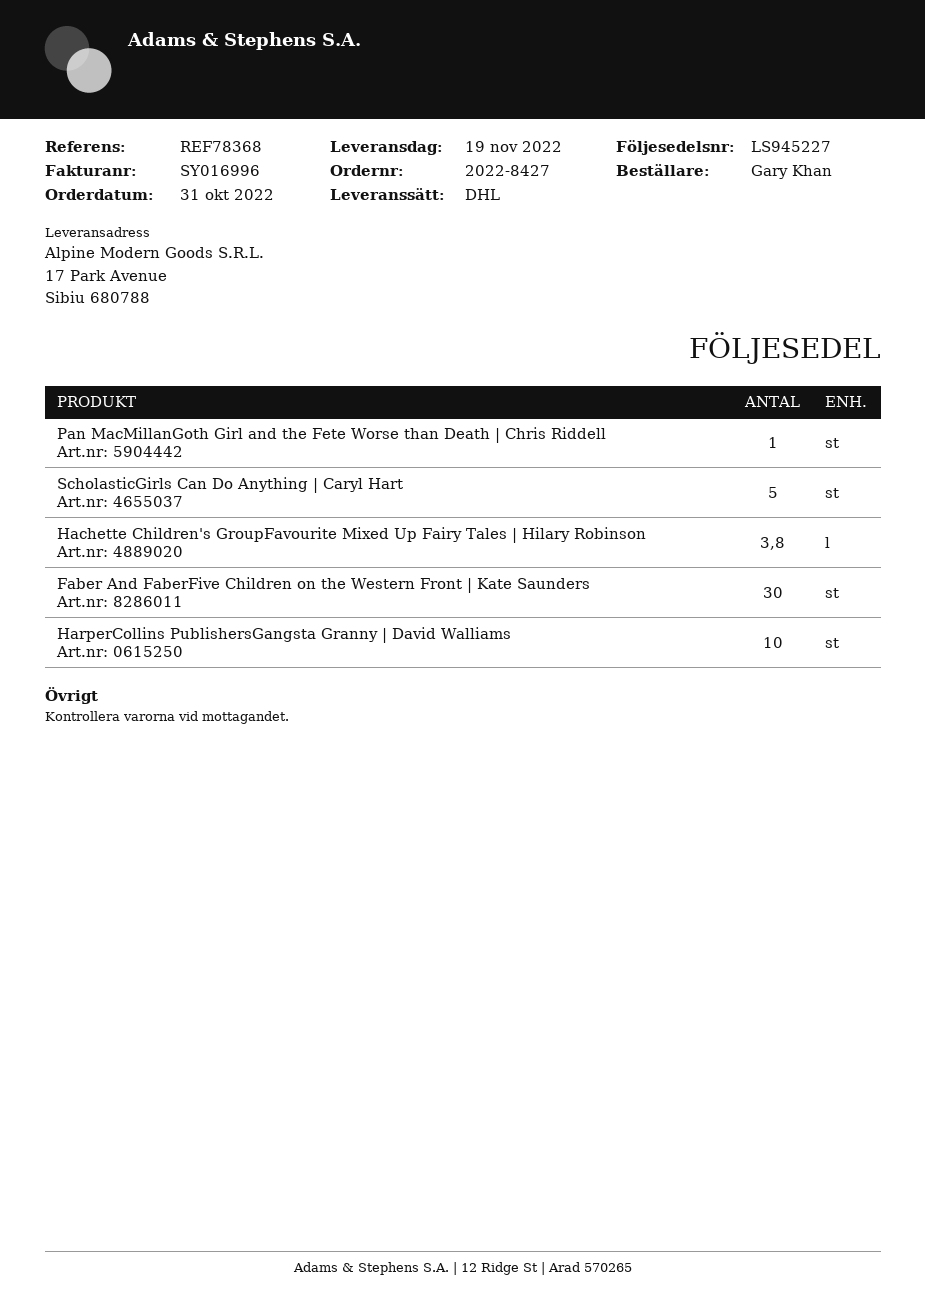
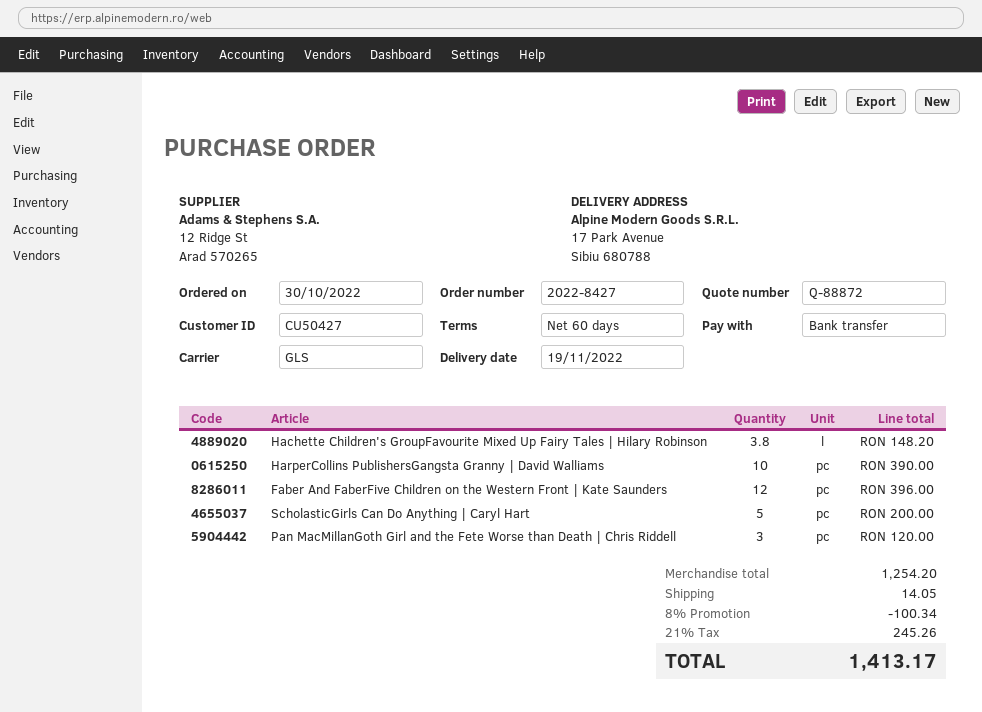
order date: 2022-10-31 -> 2022-10-30
shipping method: DHL -> GLS
Pan MacMillanGoth Girl and the Fete Worse than Death | Chris Riddell: 1 -> 3
Faber And FaberFive Children on the Western Front | Kate Saunders: 30 -> 12

